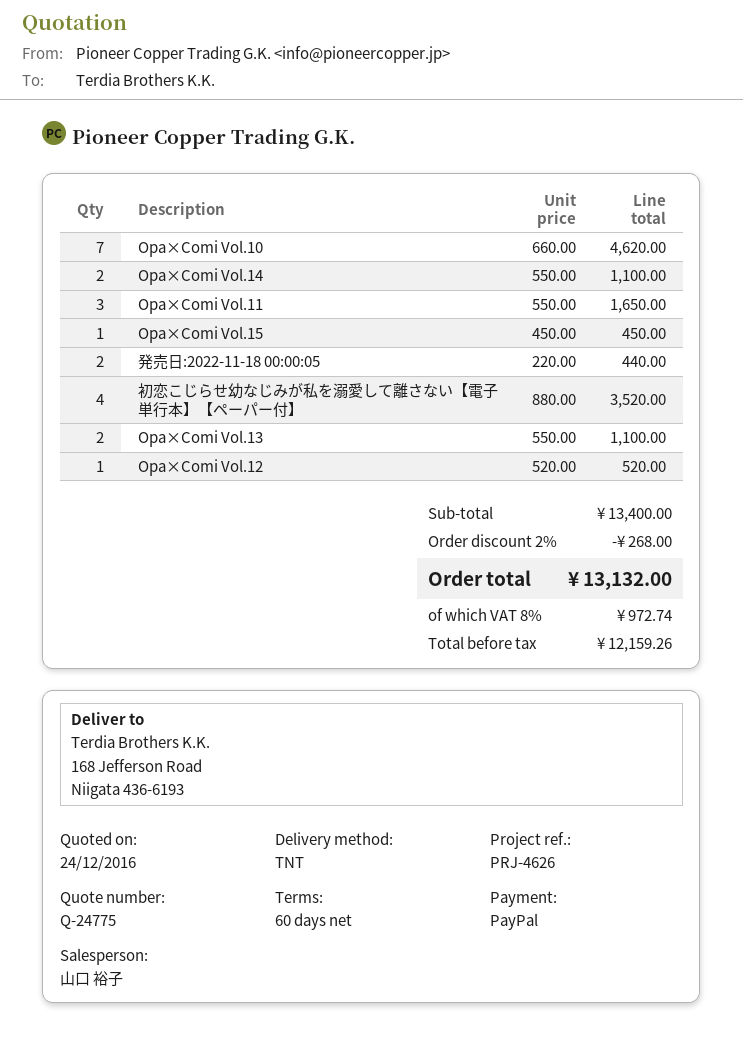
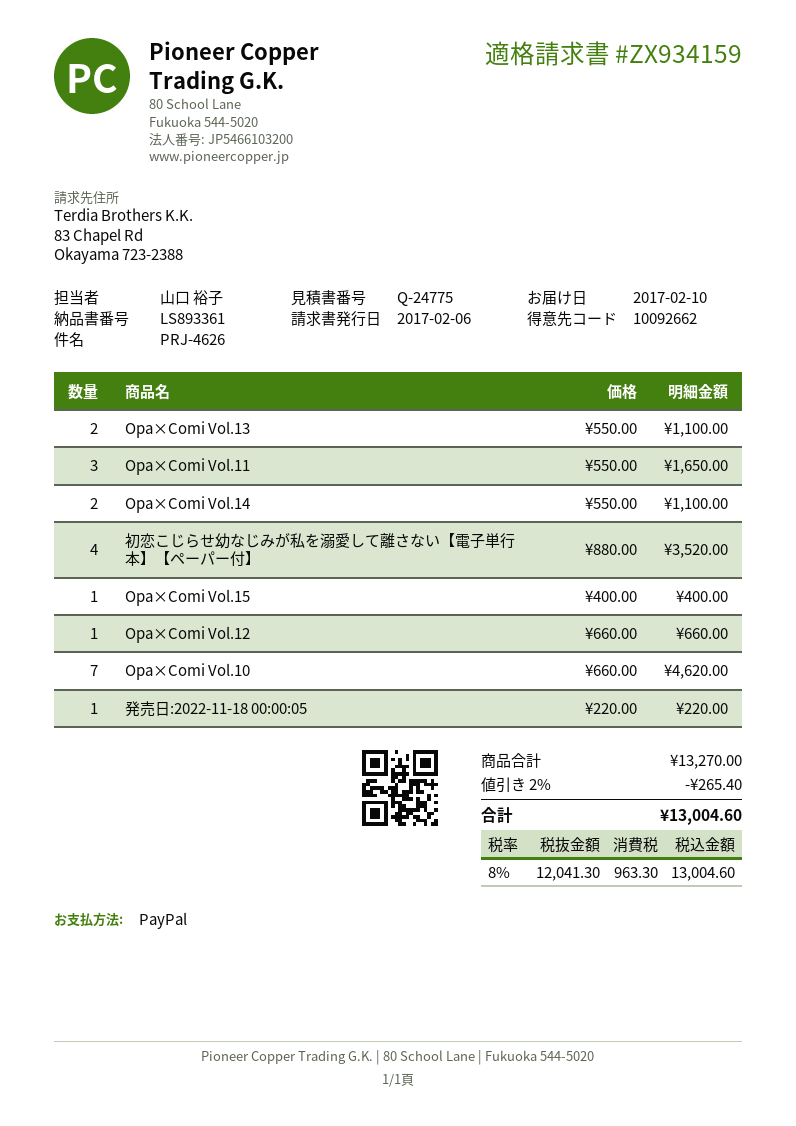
Opa×Comi Vol.15: 1 x 450.00 = 450.00 -> 1 x 400.00 = 400.00
発売日:2022-11-18 00:00:05: 2 x 220.00 = 440.00 -> 1 x 220.00 = 220.00
Opa×Comi Vol.12: 1 x 520.00 = 520.00 -> 1 x 660.00 = 660.00
subtotal: 13400.00 -> 13270.00
discount: 2% = 268.00 -> 2% = 265.40
net: 12159.26 -> 12041.30
tax: 8% = 972.74 -> 8% = 963.30
total: 13132.00 -> 13004.60

